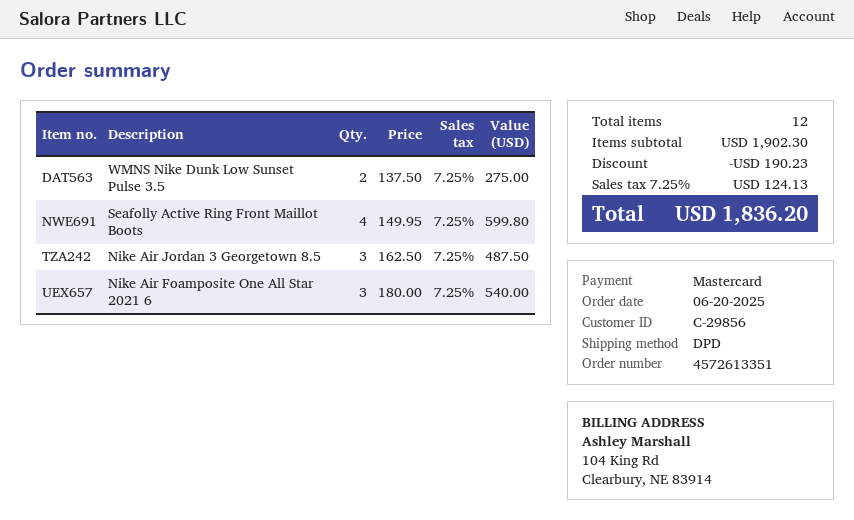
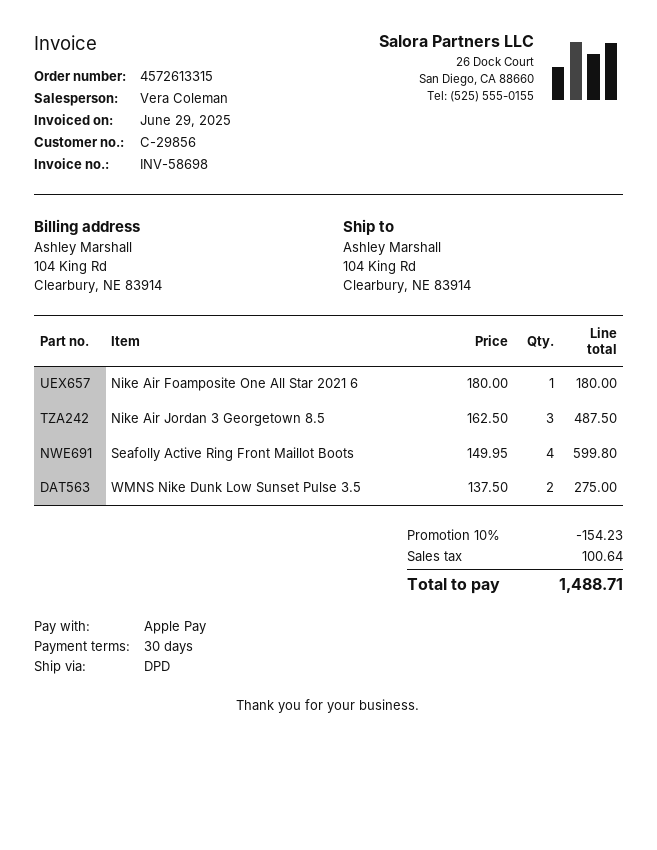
order number: 4572613351 -> 4572613315
payment method: Mastercard -> Apple Pay
Nike Air Foamposite One All Star 2021 6: 3 x 180.00 = 540.00 -> 1 x 180.00 = 180.00
discount: 190.23 -> 154.23
tax: 124.13 -> 100.64
total: 1836.20 -> 1488.71

